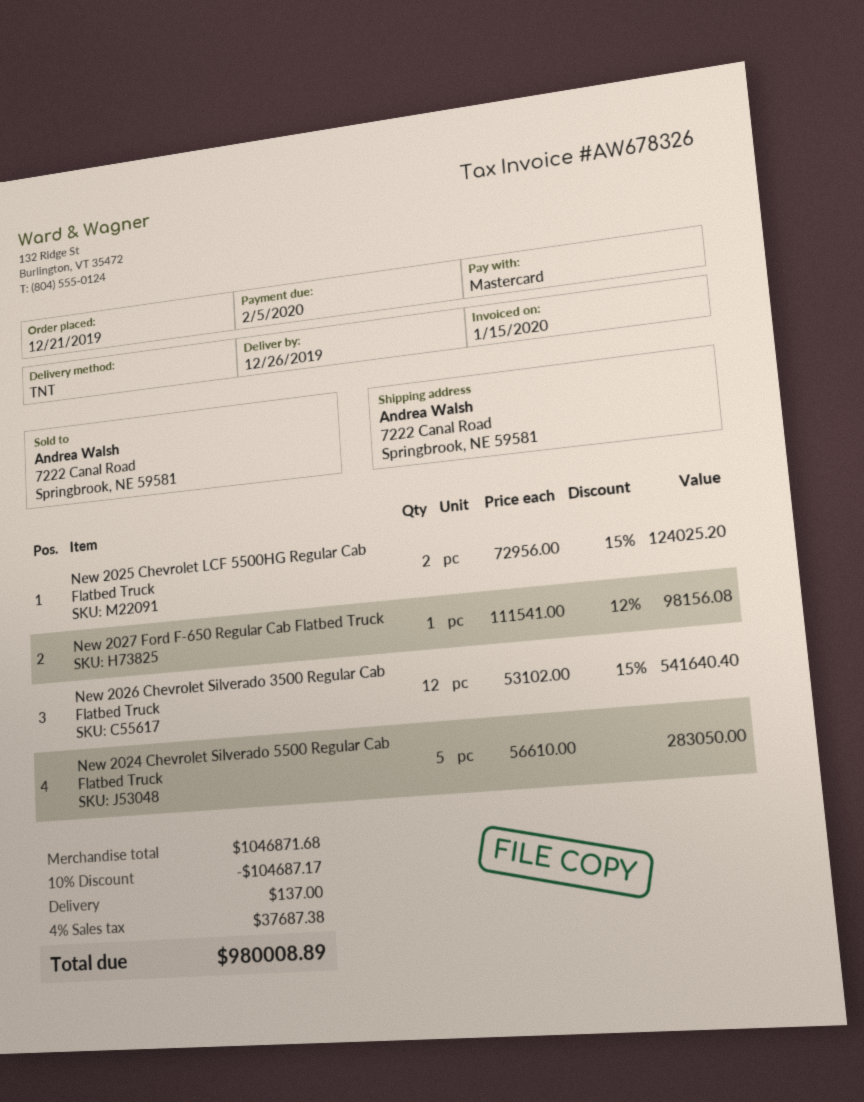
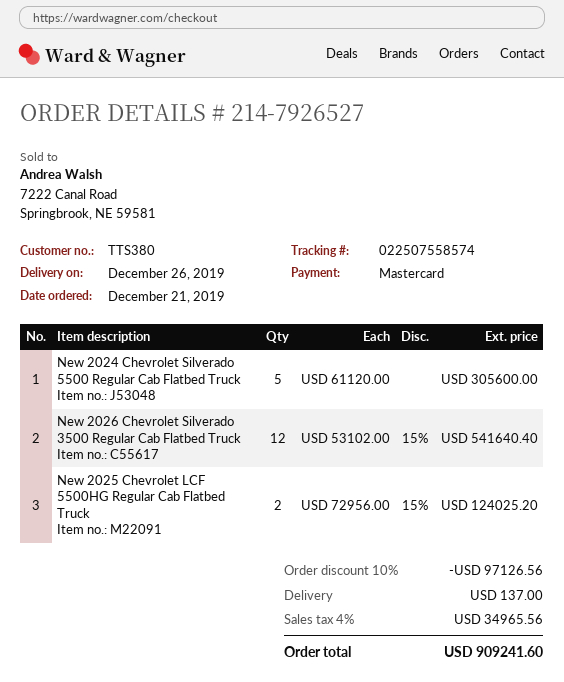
New 2027 Ford F-650 Regular Cab Flatbed Truck: 1 x 111541.00 - 12% = 98156.08 -> none
New 2024 Chevrolet Silverado 5500 Regular Cab Flatbed Truck: 5 x 56610.00 = 283050.00 -> 5 x 61120.00 = 305600.00
discount: 10% = 104687.17 -> 10% = 97126.56
tax: 4% = 37687.38 -> 4% = 34965.56
total: 980008.89 -> 909241.60

